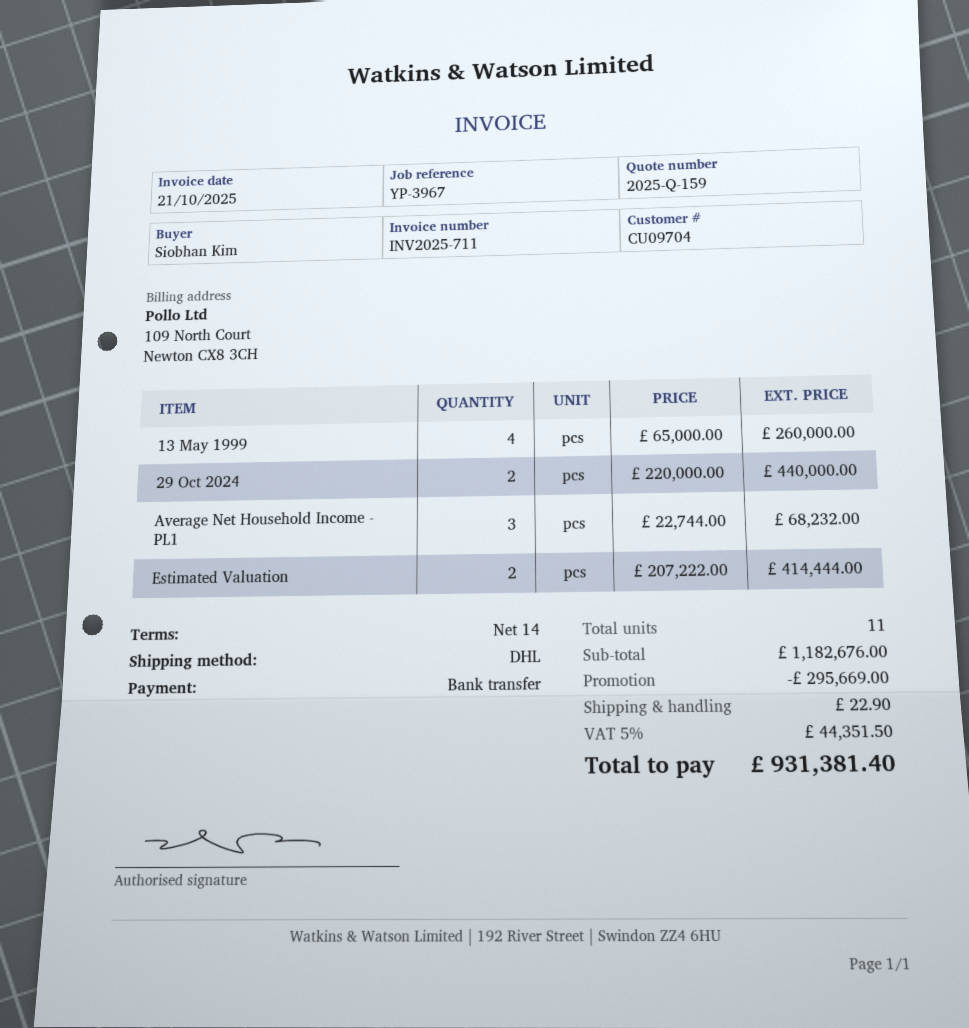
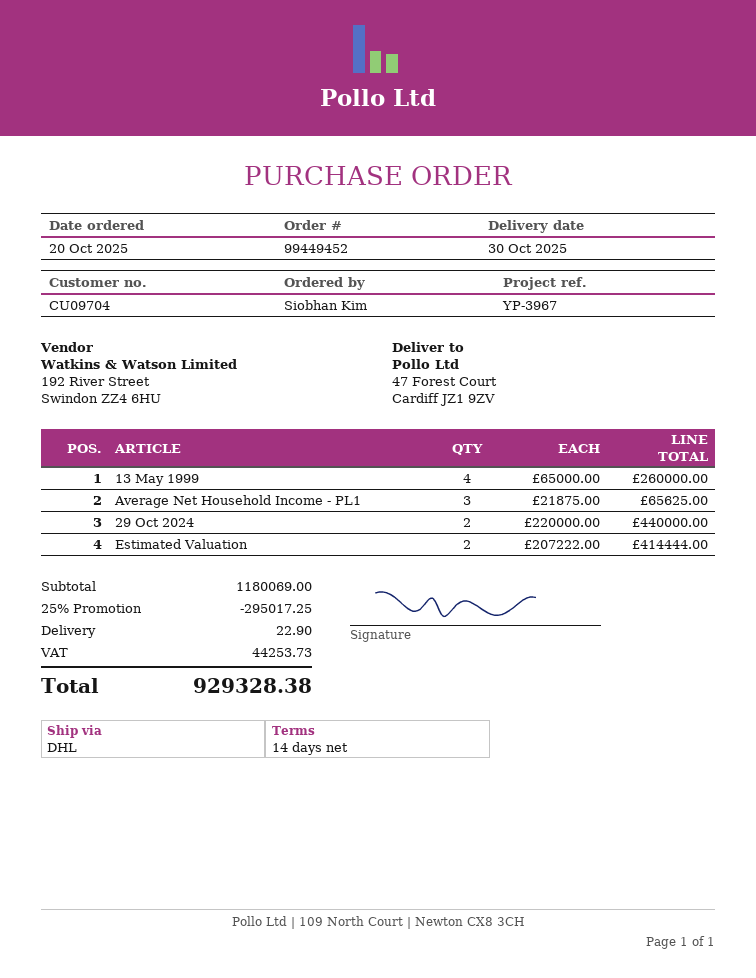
Average Net Household Income - PL1: 3 x 22744.00 = 68232.00 -> 3 x 21875.00 = 65625.00
subtotal: 1182676.00 -> 1180069.00
discount: 295669.00 -> 295017.25
tax: 44351.50 -> 44253.73
total: 931381.40 -> 929328.38

